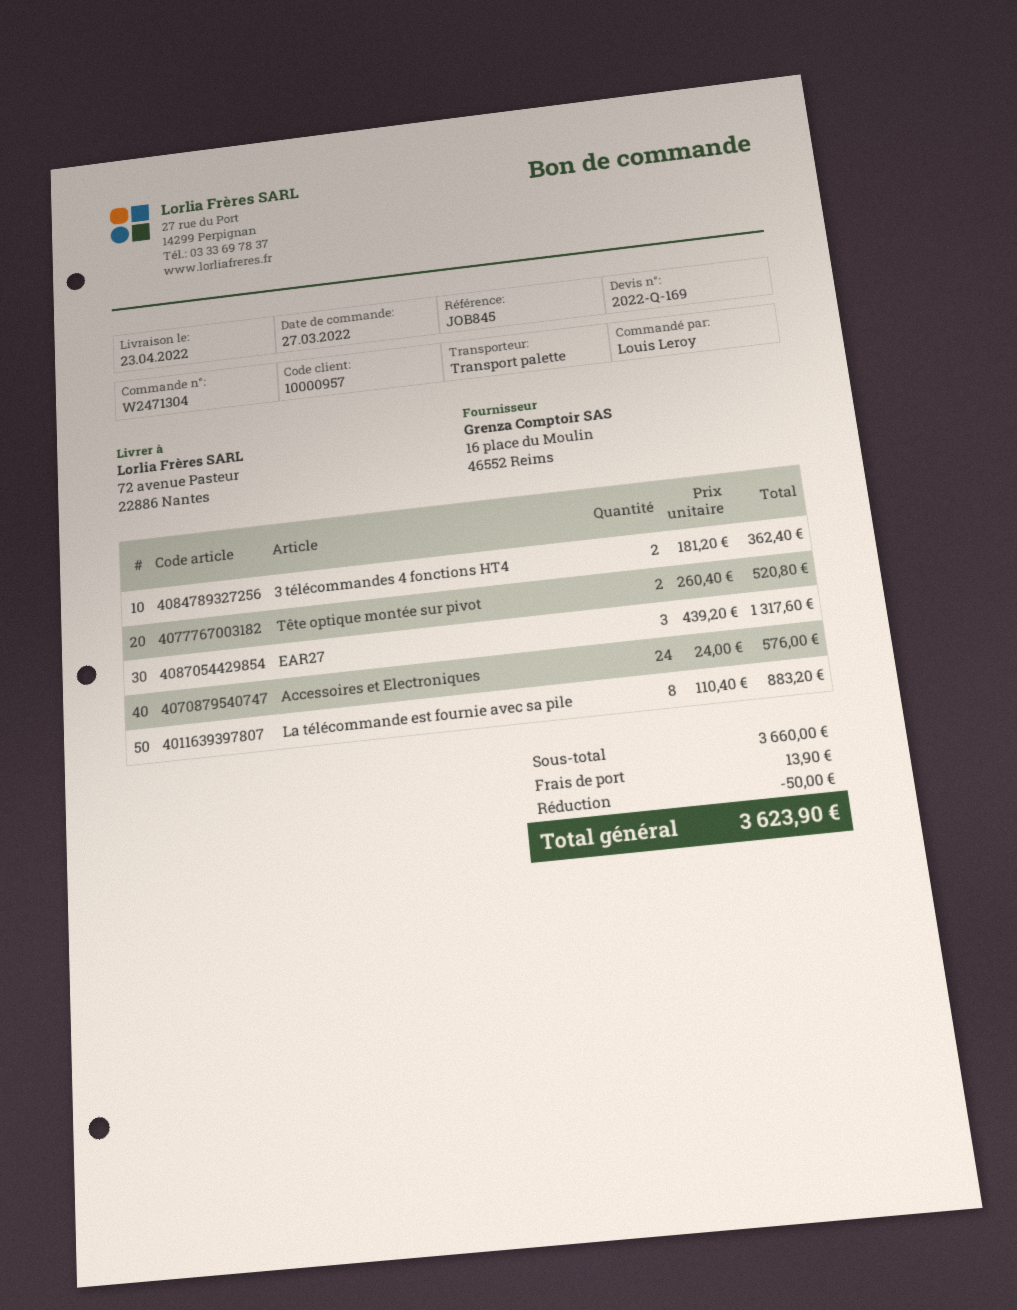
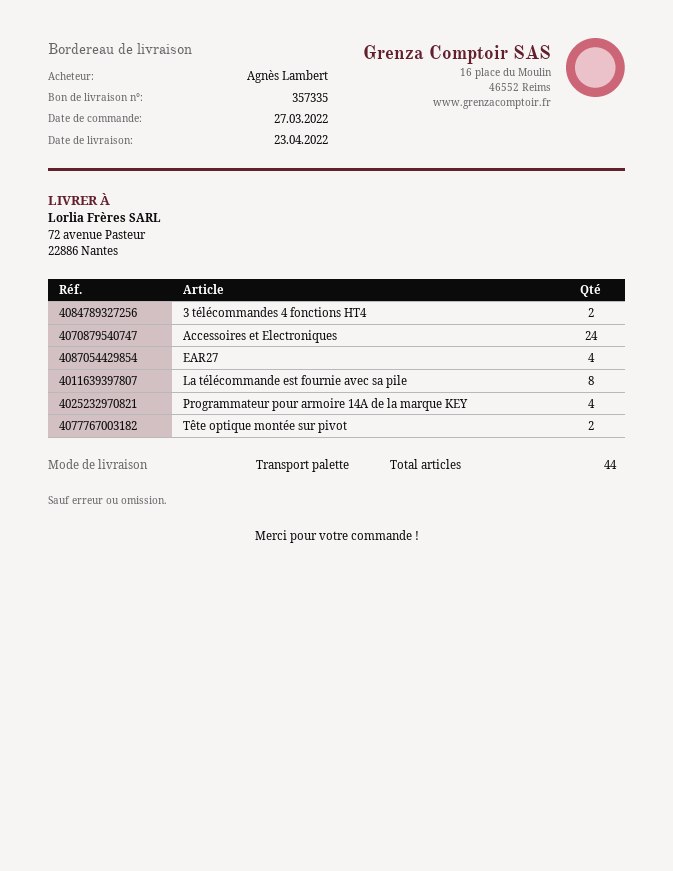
ordered by: Louis Leroy -> Agnès Lambert
EAR27: 3 -> 4
Programmateur pour armoire 14A de la marque KEY: none -> 4

